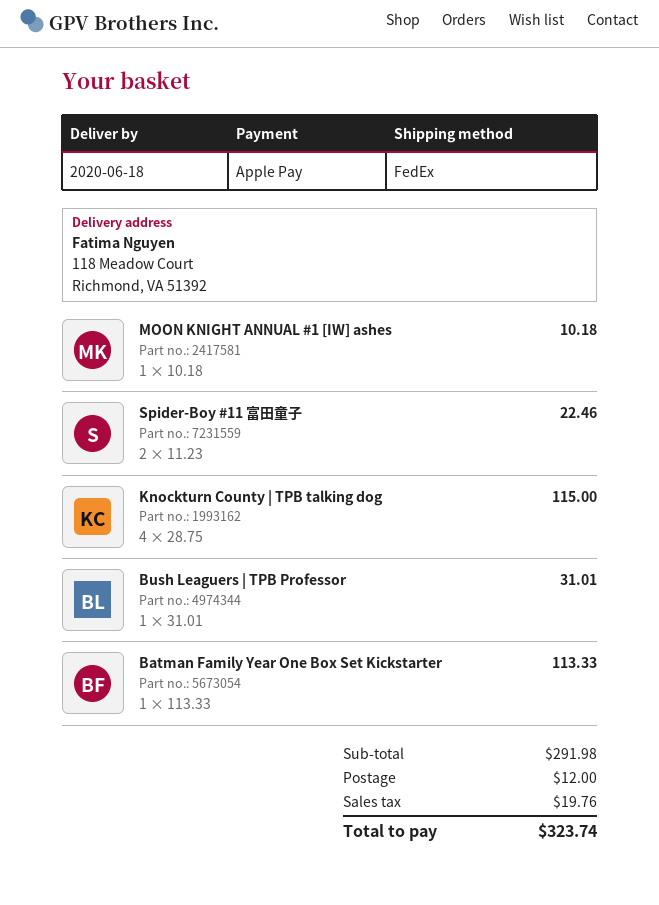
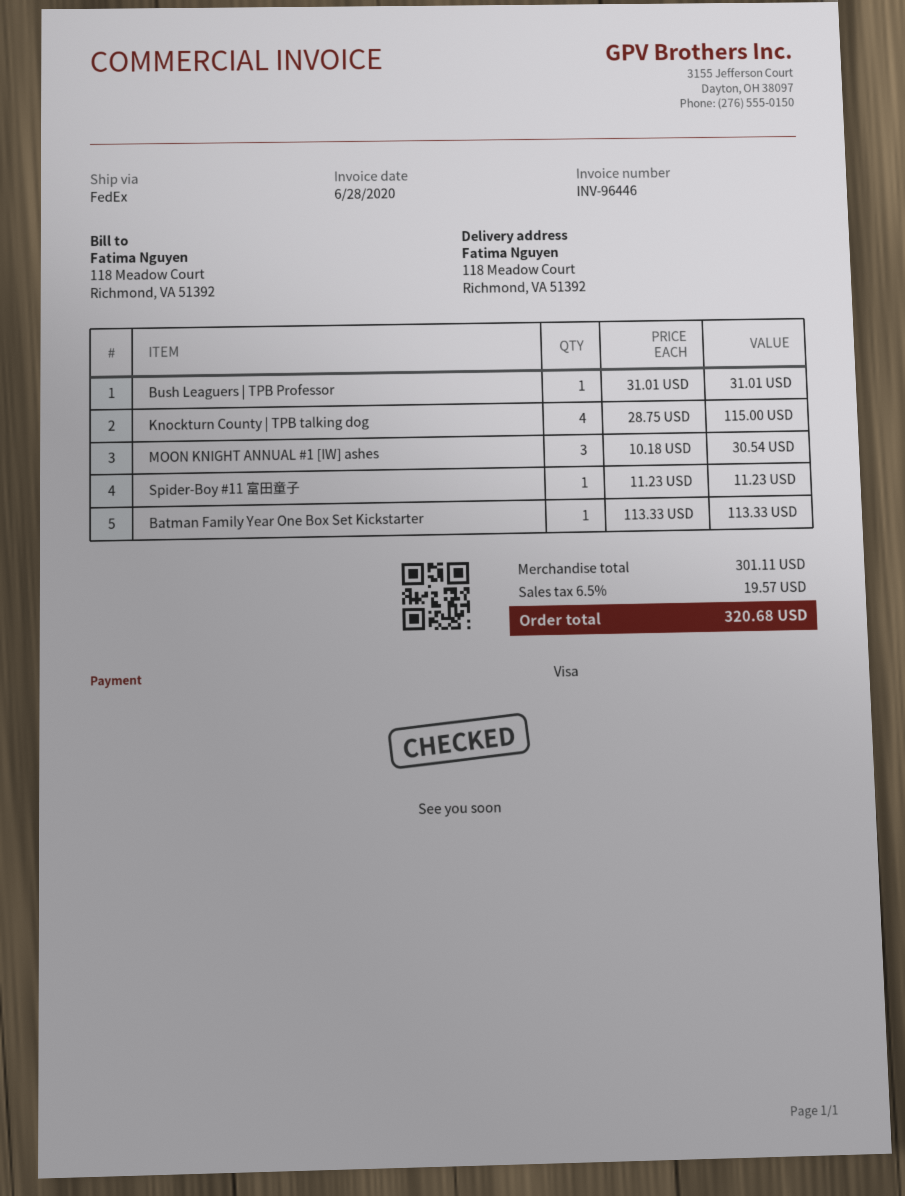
payment method: Apple Pay -> Visa
MOON KNIGHT ANNUAL #1 [IW] ashes: 1 x 10.18 = 10.18 -> 3 x 10.18 = 30.54
Spider-Boy #11 富田童子: 2 x 11.23 = 22.46 -> 1 x 11.23 = 11.23
subtotal: 291.98 -> 301.11
shipping: 12.00 -> none
tax: 19.76 -> 19.57
total: 323.74 -> 320.68

